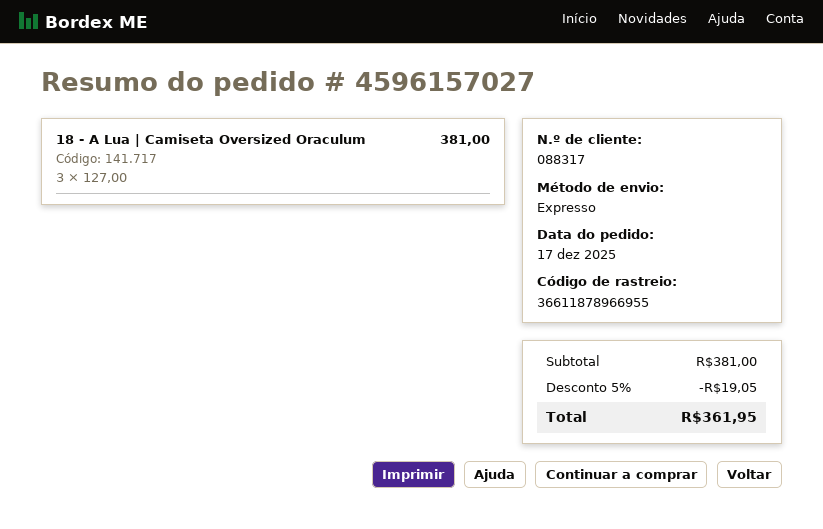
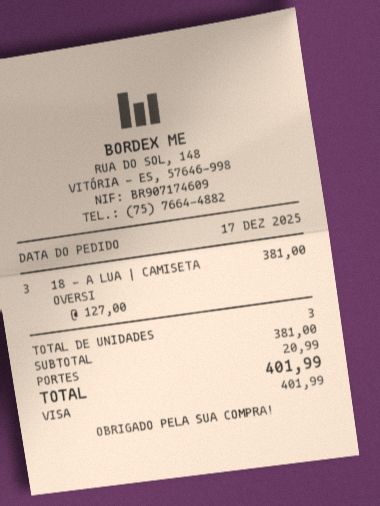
discount: 5% = 19.05 -> none
shipping: none -> 20.99
total: 361.95 -> 401.99

